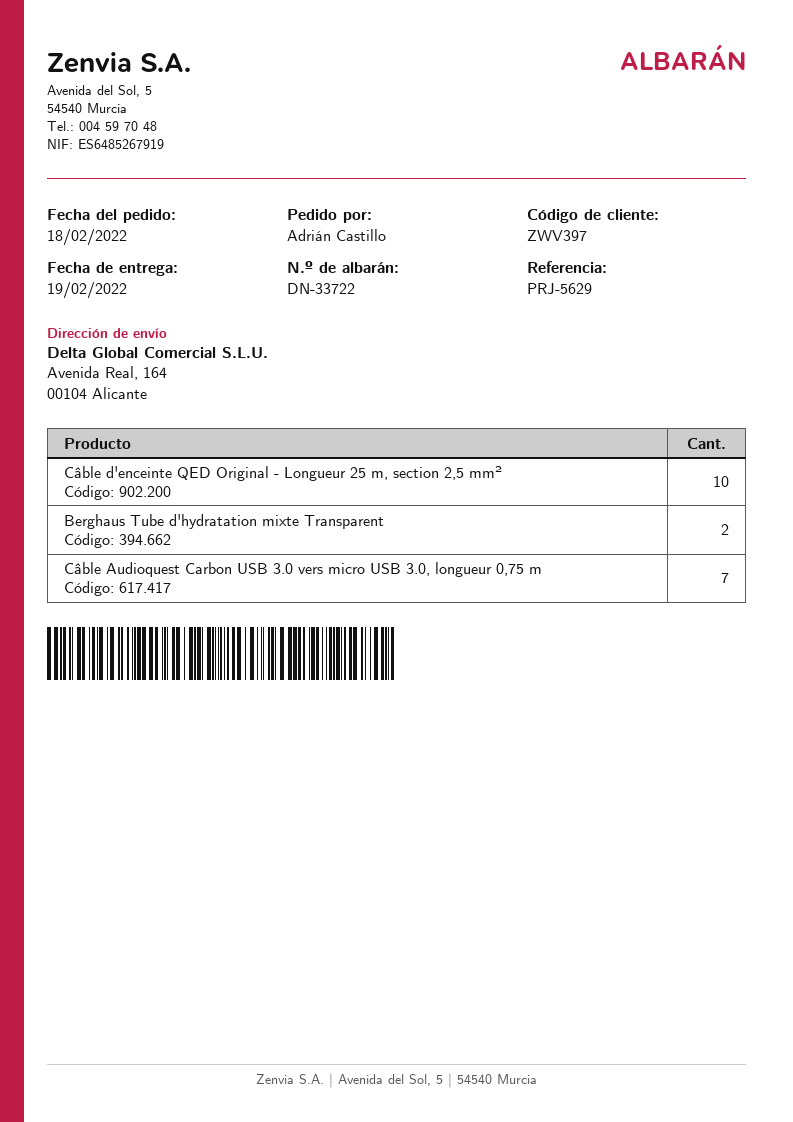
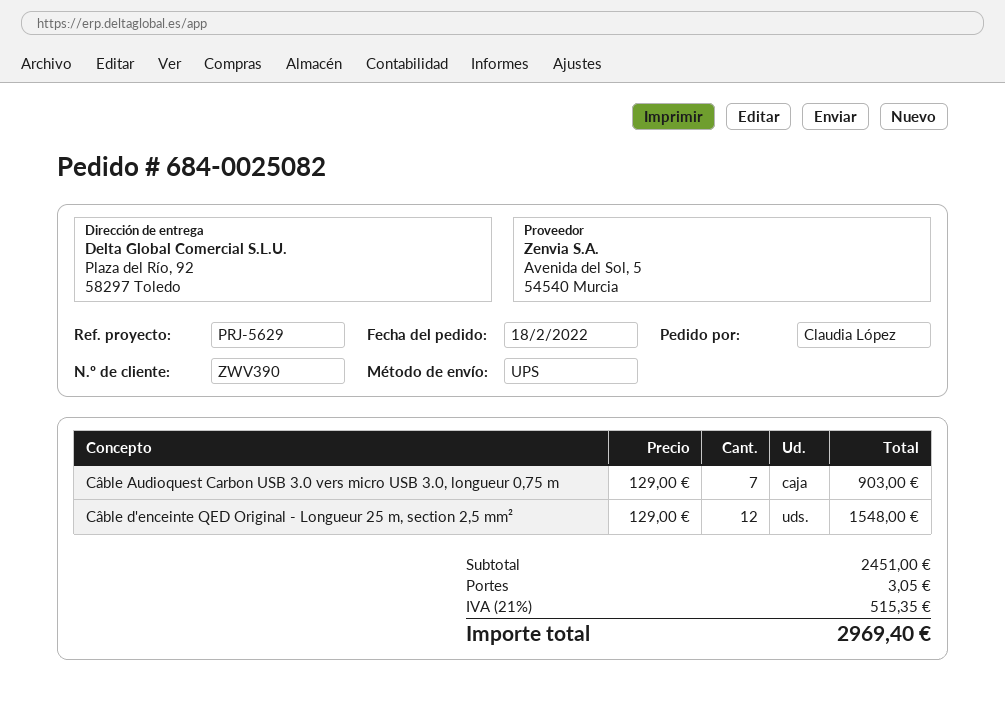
customer number: ZWV397 -> ZWV390
ordered by: Adrián Castillo -> Claudia López
ship to: Avenida Real, 164, 00104 Alicante -> Plaza del Río, 92, 58297 Toledo
Câble d'enceinte QED Original - Longueur 25 m, section 2,5 mm²: 10 -> 12
Berghaus Tube d'hydratation mixte Transparent: 2 -> none

